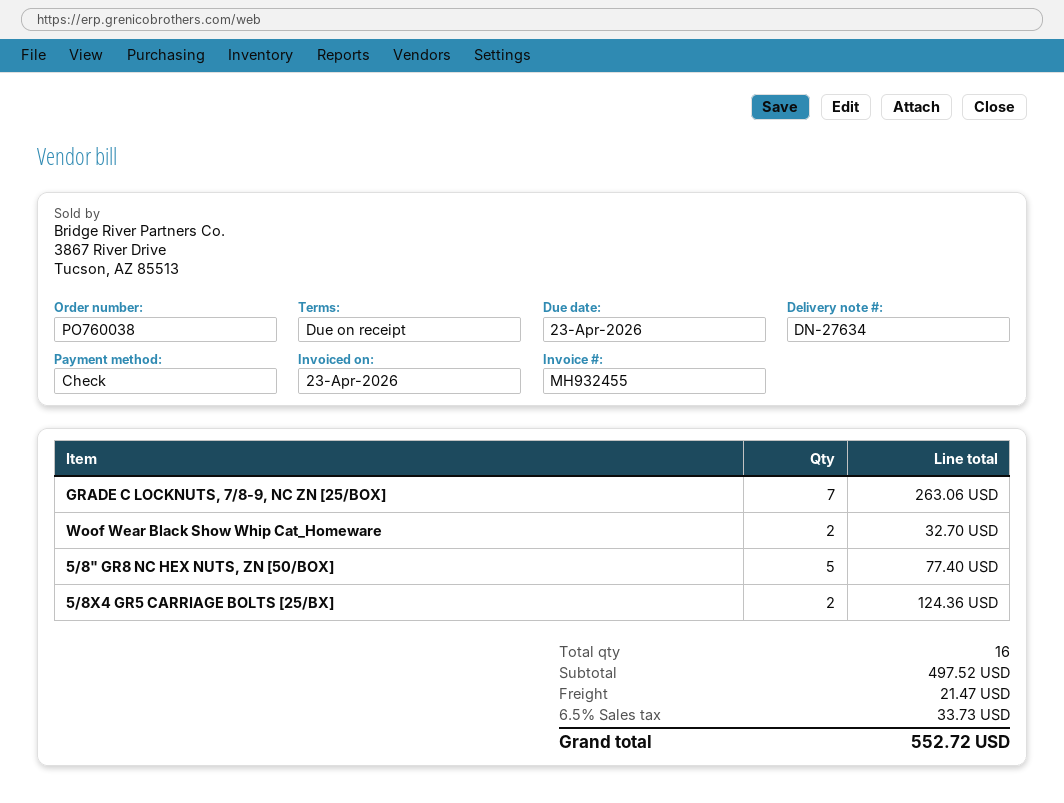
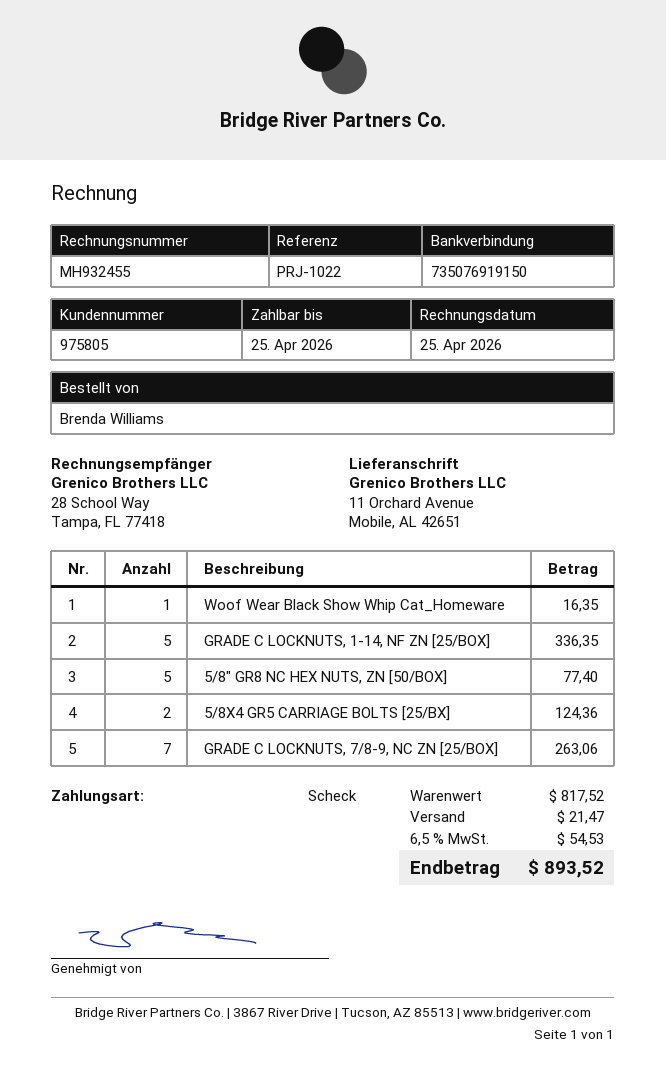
invoice date: 2026-04-23 -> 2026-04-25
due date: 2026-04-23 -> 2026-04-25
Woof Wear Black Show Whip Cat_Homeware: 2 for 32.70 -> 1 for 16.35
GRADE C LOCKNUTS, 1-14, NF ZN [25/BOX]: none -> 5 for 336.35
subtotal: 497.52 -> 817.52
tax: 6.5% = 33.73 -> 6.5% = 54.53
total: 552.72 -> 893.52

